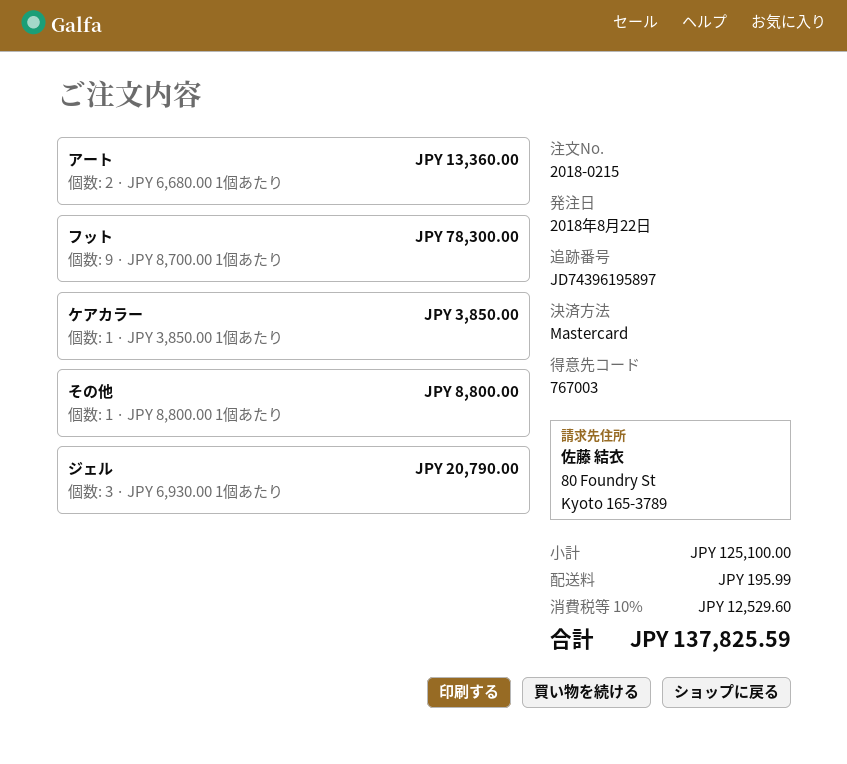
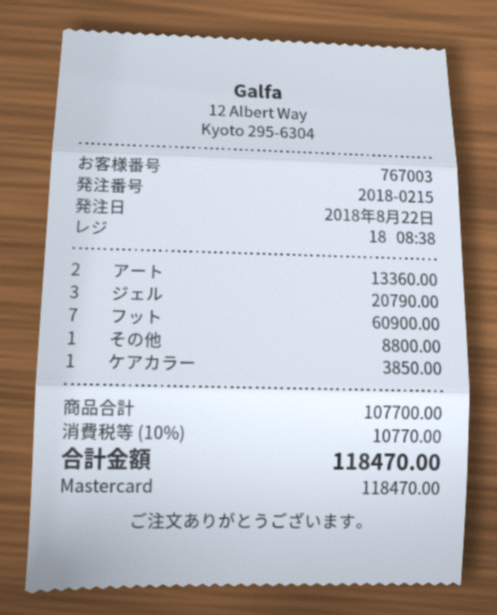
フット: 9 for 78300.00 -> 7 for 60900.00
subtotal: 125100.00 -> 107700.00
shipping: 195.99 -> none
tax: 10% = 12529.60 -> 10% = 10770.00
total: 137825.59 -> 118470.00

